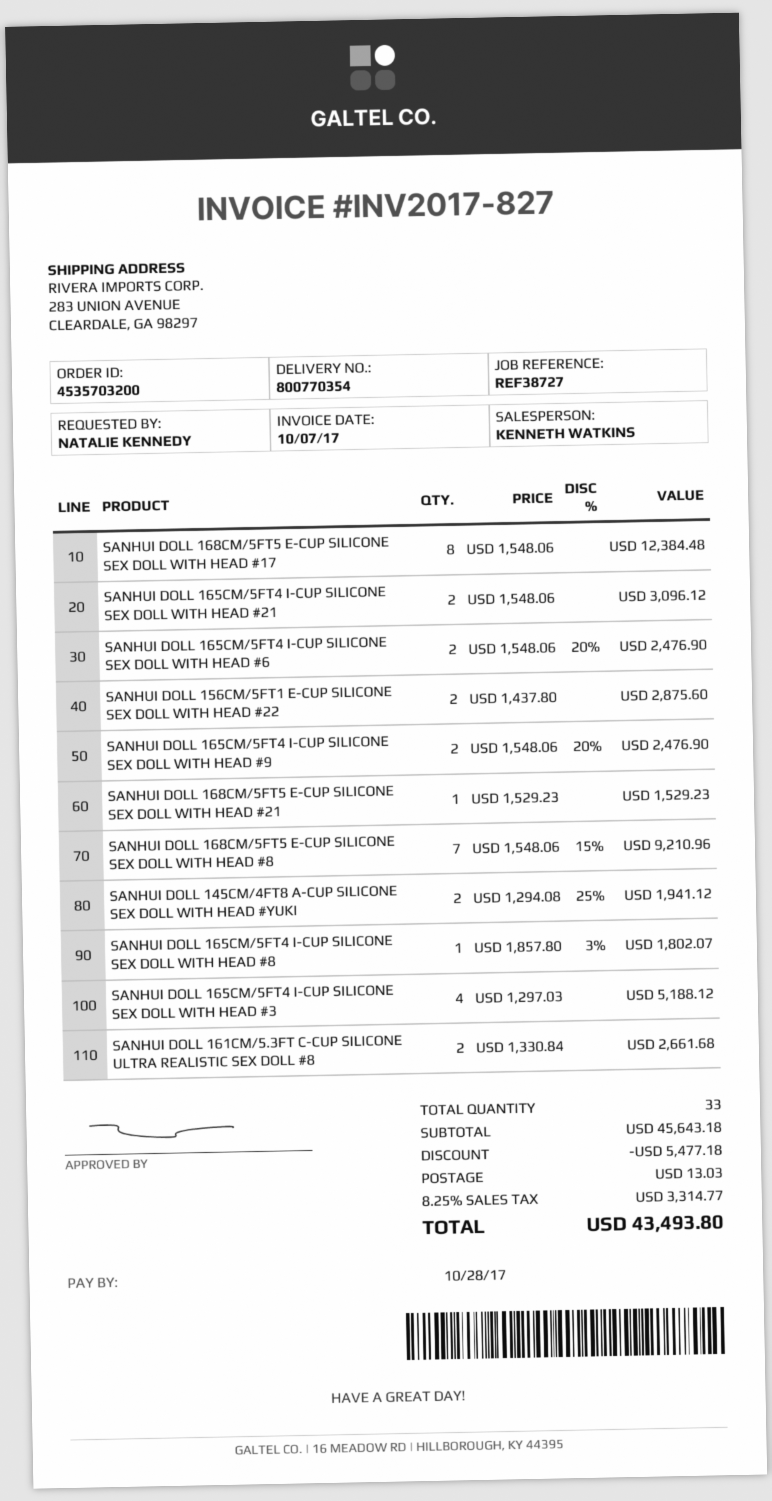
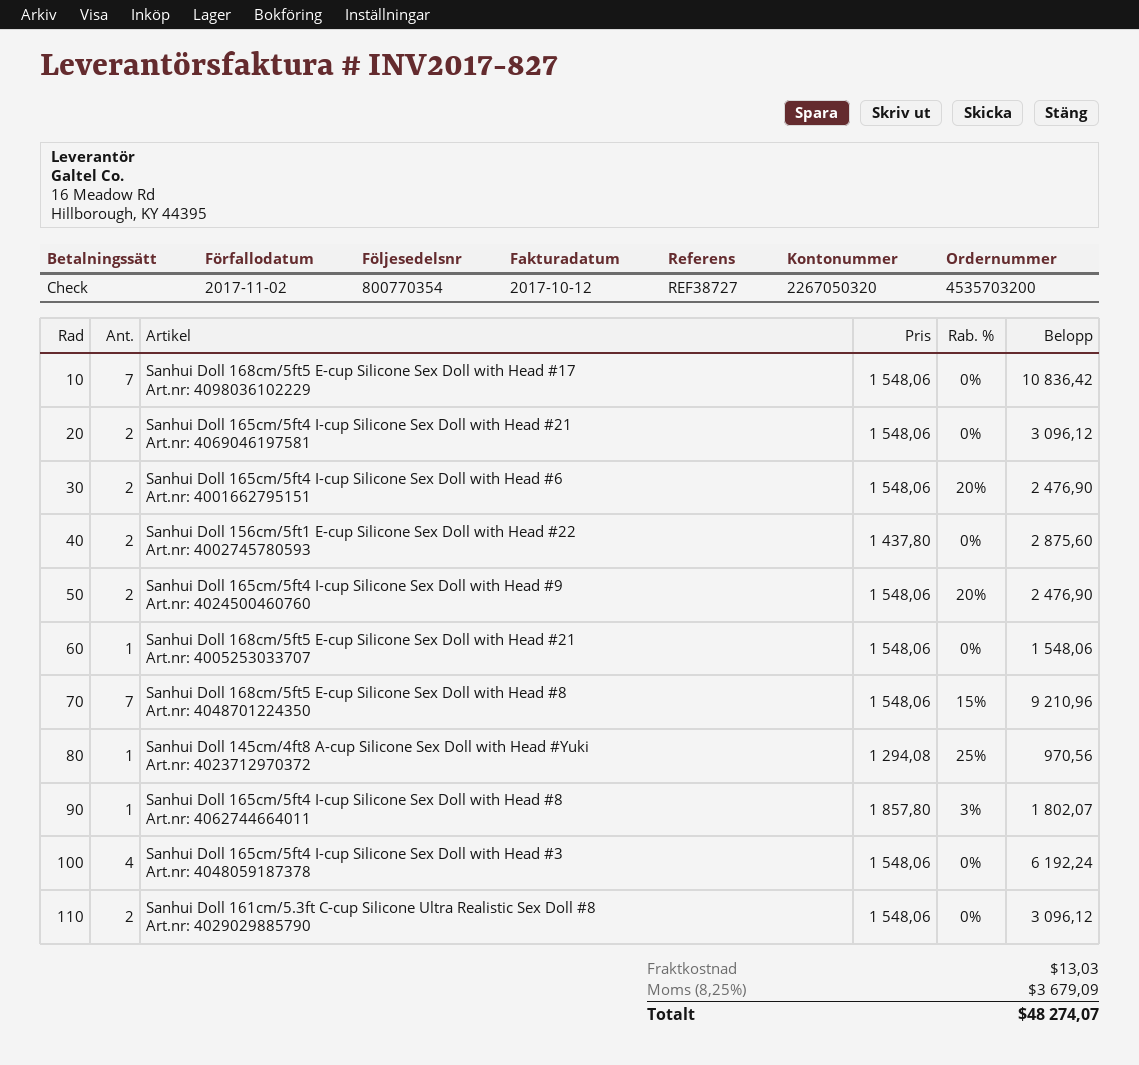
invoice date: 2017-10-07 -> 2017-10-12
due date: 2017-10-28 -> 2017-11-02
SANHUI DOLL 168CM/5FT5 E-CUP SILICONE SEX DOLL WITH HEAD #17: 8 x 1548.06 = 12384.48 -> 7 x 1548.06 = 10836.42
SANHUI DOLL 168CM/5FT5 E-CUP SILICONE SEX DOLL WITH HEAD #21: 1 x 1529.23 = 1529.23 -> 1 x 1548.06 = 1548.06
SANHUI DOLL 145CM/4FT8 A-CUP SILICONE SEX DOLL WITH HEAD #YUKI: 2 x 1294.08 - 25% = 1941.12 -> 1 x 1294.08 - 25% = 970.56
SANHUI DOLL 165CM/5FT4 I-CUP SILICONE SEX DOLL WITH HEAD #3: 4 x 1297.03 = 5188.12 -> 4 x 1548.06 = 6192.24
SANHUI DOLL 161CM/5.3FT C-CUP SILICONE ULTRA REALISTIC SEX DOLL #8: 2 x 1330.84 = 2661.68 -> 2 x 1548.06 = 3096.12
discount: 5477.18 -> none
tax: 8.25% = 3314.77 -> 8.25% = 3679.09
total: 43493.80 -> 48274.07

